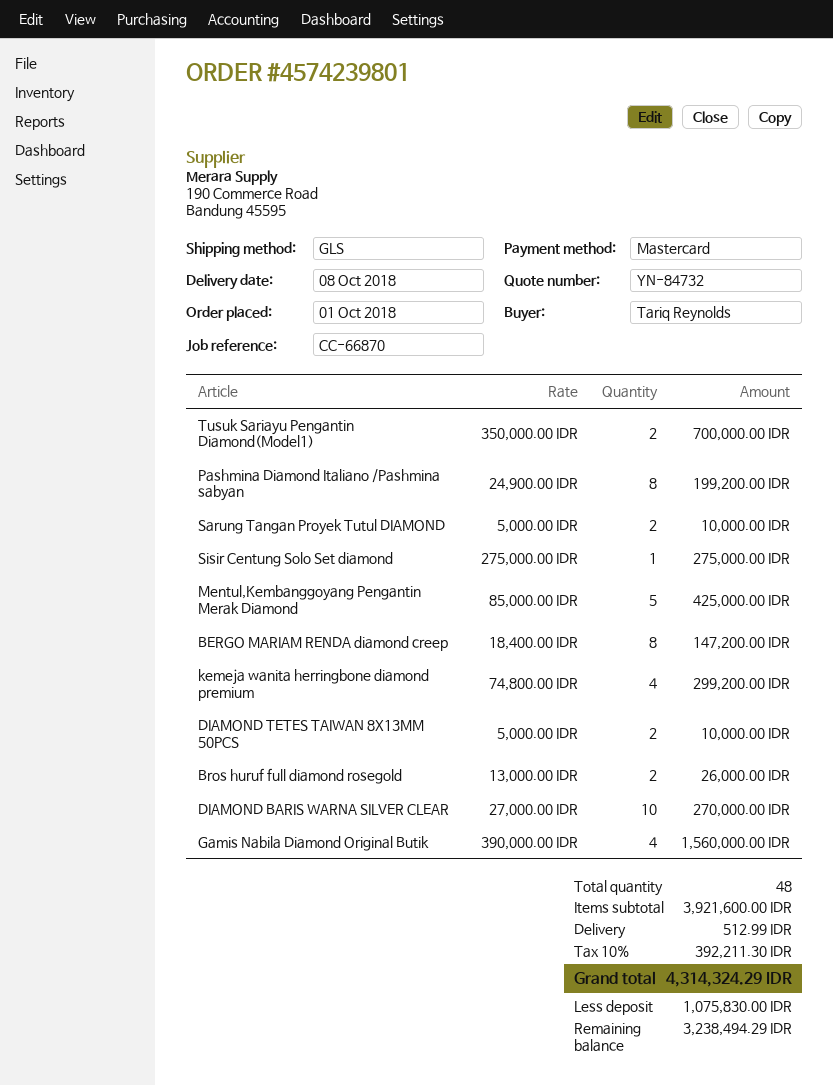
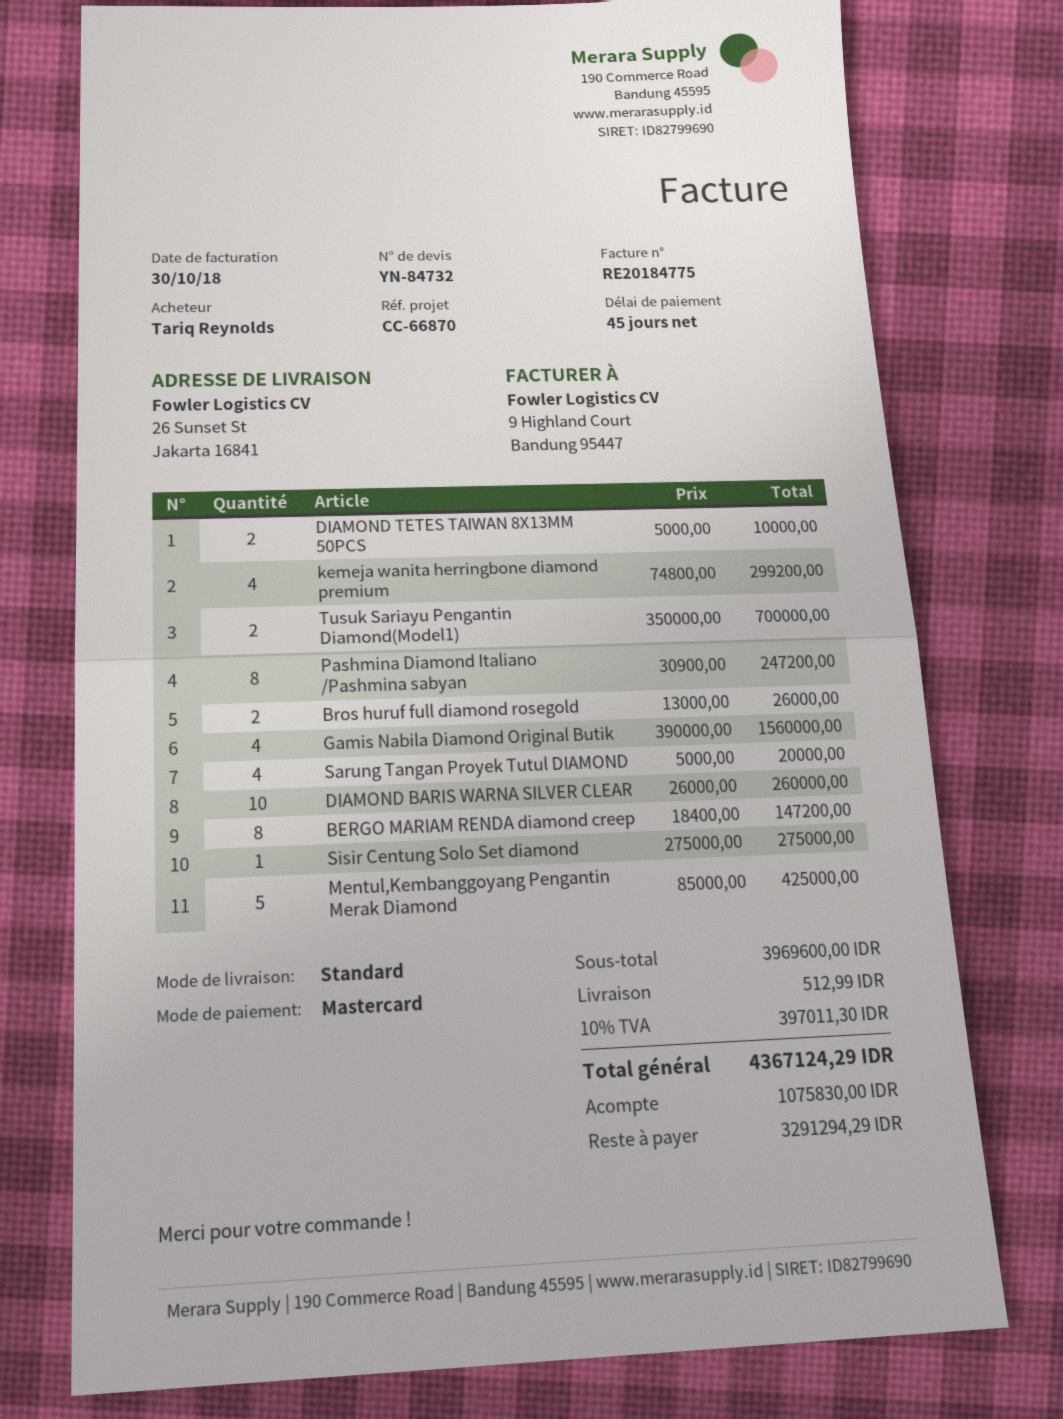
shipping method: GLS -> standard
Pashmina Diamond Italiano /Pashmina sabyan: 8 x 24900.00 = 199200.00 -> 8 x 30900.00 = 247200.00
Sarung Tangan Proyek Tutul DIAMOND: 2 x 5000.00 = 10000.00 -> 4 x 5000.00 = 20000.00
DIAMOND BARIS WARNA SILVER CLEAR: 10 x 27000.00 = 270000.00 -> 10 x 26000.00 = 260000.00
subtotal: 3921600.00 -> 3969600.00
tax: 10% = 392211.30 -> 10% = 397011.30
total: 4314324.29 -> 4367124.29
balance: 3238494.29 -> 3291294.29

